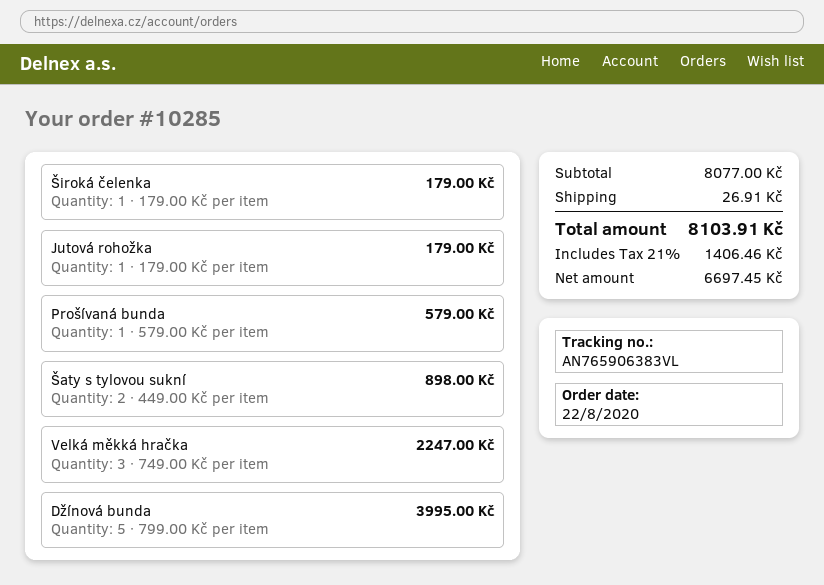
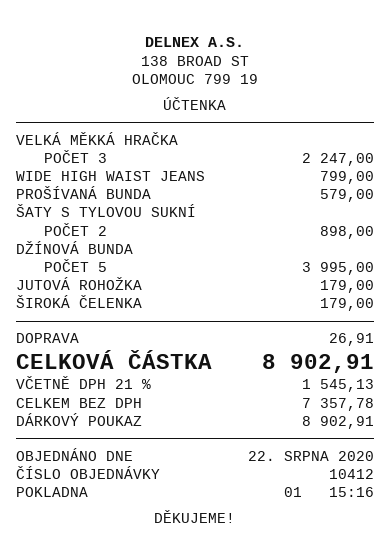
order number: 10285 -> 10412
WIDE HIGH WAIST JEANS: none -> 1 for 799.00
net: 6697.45 -> 7357.78
tax: 21% = 1406.46 -> 21% = 1545.13
total: 8103.91 -> 8902.91

